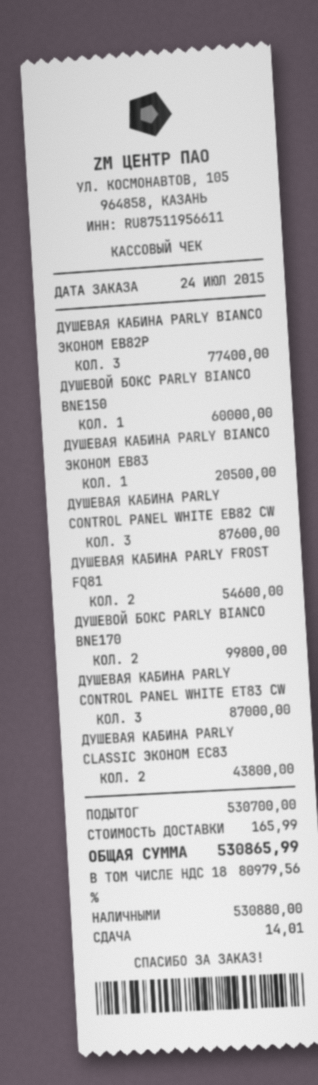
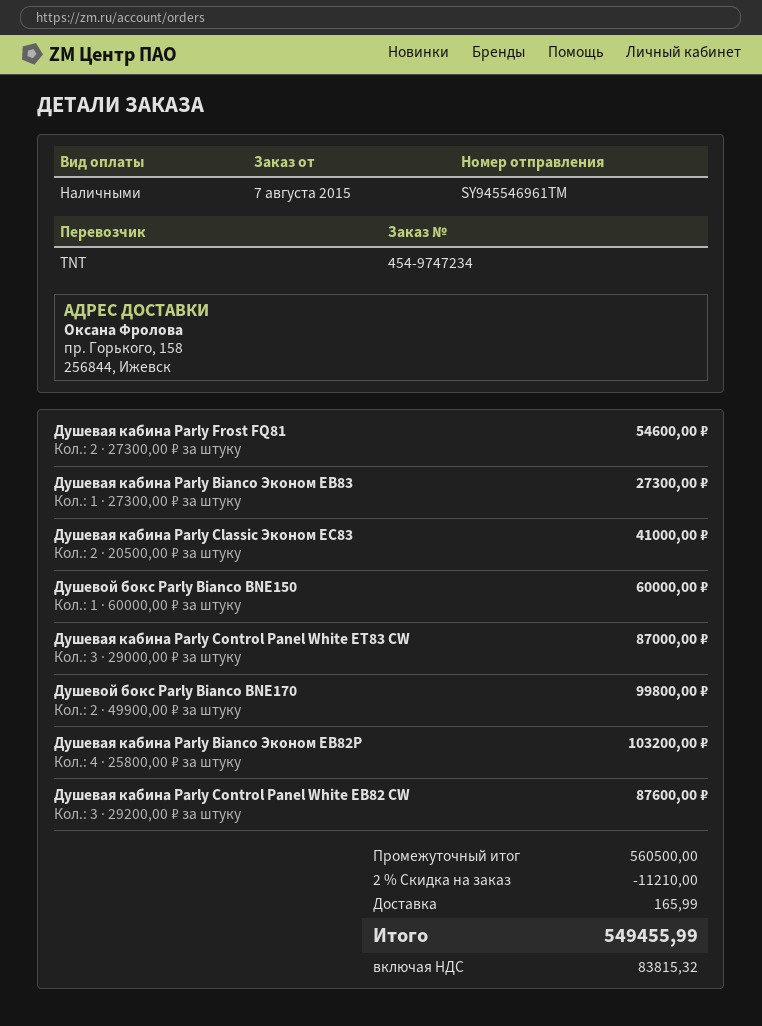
order date: 2015-07-24 -> 2015-08-07
ДУШЕВАЯ КАБИНА PARLY BIANCO ЭКОНОМ EB82Р: 3 for 77400.00 -> 4 for 103200.00
ДУШЕВАЯ КАБИНА PARLY BIANCO ЭКОНОМ EB83: 1 for 20500.00 -> 1 for 27300.00
ДУШЕВАЯ КАБИНА PARLY CLASSIC ЭКОНОМ EC83: 2 for 43800.00 -> 2 for 41000.00
subtotal: 530700.00 -> 560500.00
discount: none -> 2% = 11210.00
tax: 80979.56 -> 83815.32
total: 530865.99 -> 549455.99

